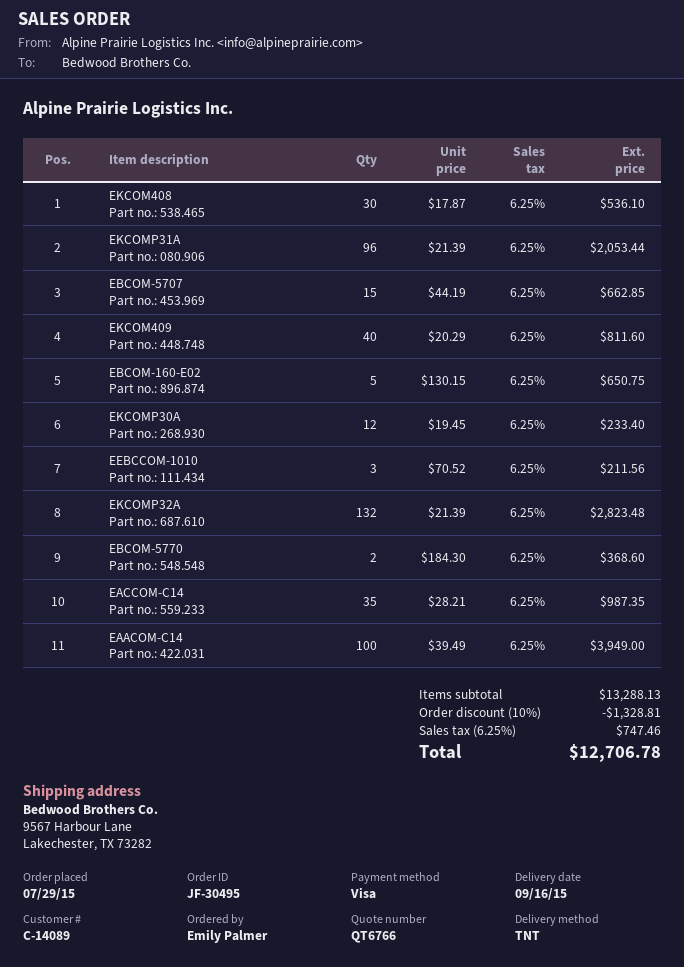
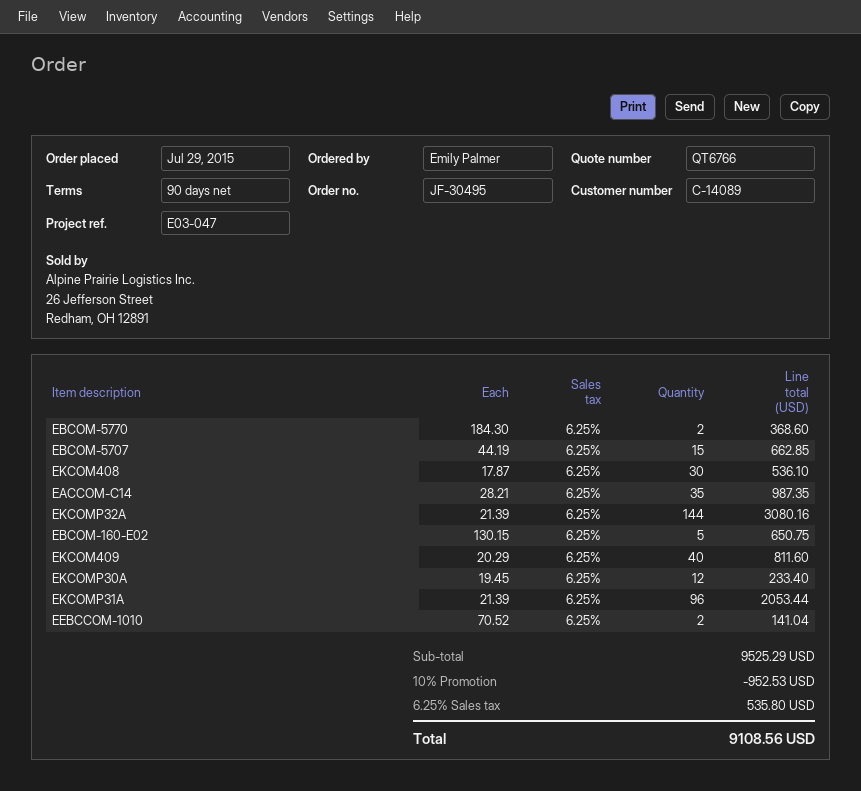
EEBCCOM-1010: 3 x 70.52 = 211.56 -> 2 x 70.52 = 141.04
EKCOMP32A: 132 x 21.39 = 2823.48 -> 144 x 21.39 = 3080.16
EAACOM-C14: 100 x 39.49 = 3949.00 -> none
subtotal: 13288.13 -> 9525.29
discount: 10% = 1328.81 -> 10% = 952.53
tax: 6.25% = 747.46 -> 6.25% = 535.80
total: 12706.78 -> 9108.56

